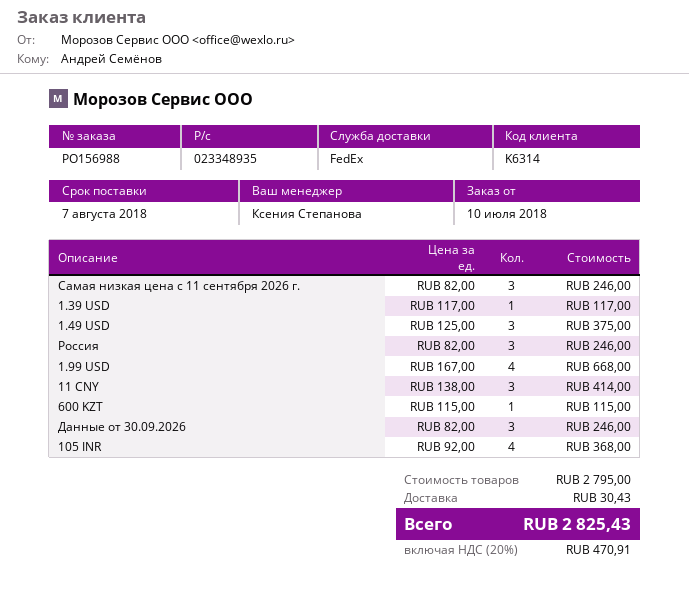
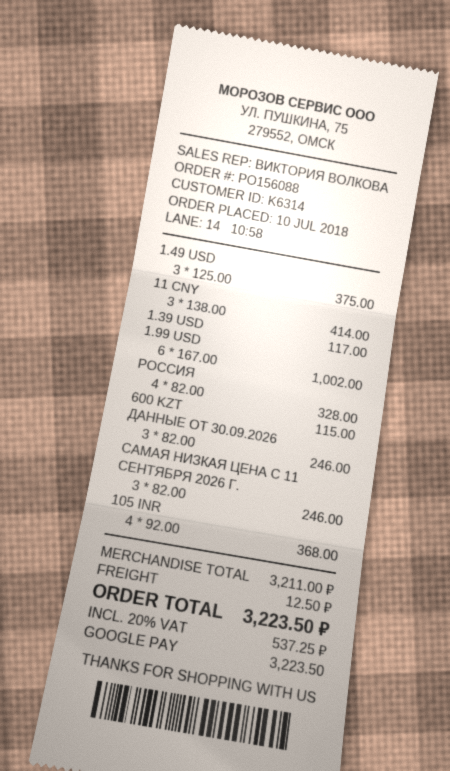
order number: PO156988 -> PO156088
sales rep: Ксения Степанова -> ВИКТОРИЯ ВОЛКОВА
Россия: 3 x 82.00 = 246.00 -> 4 x 82.00 = 328.00
1.99 USD: 4 x 167.00 = 668.00 -> 6 x 167.00 = 1002.00
subtotal: 2795.00 -> 3211.00
shipping: 30.43 -> 12.50
tax: 20% = 470.91 -> 20% = 537.25
total: 2825.43 -> 3223.50

